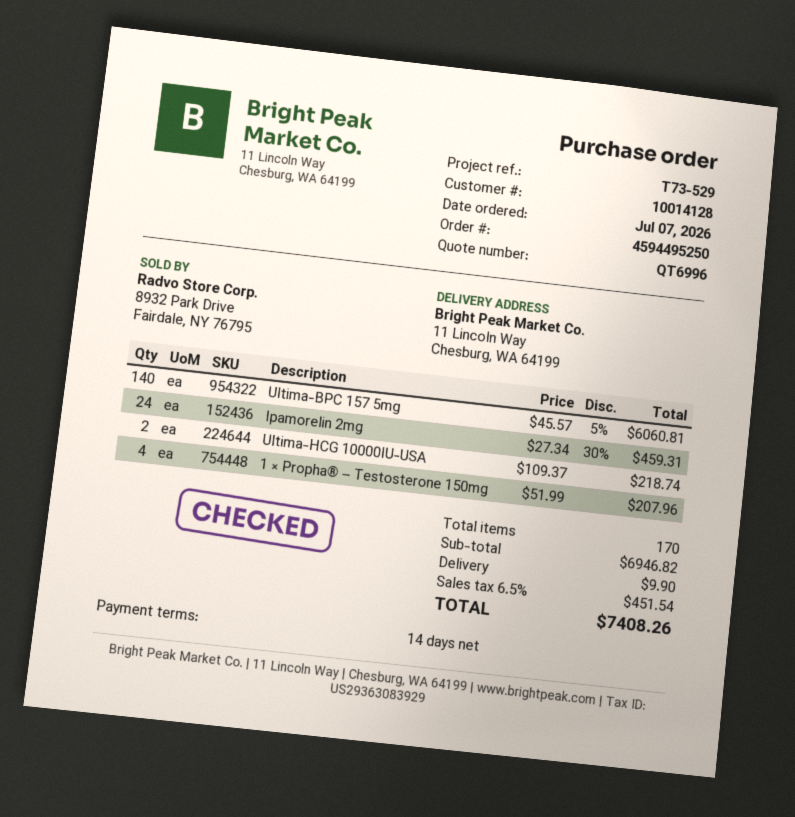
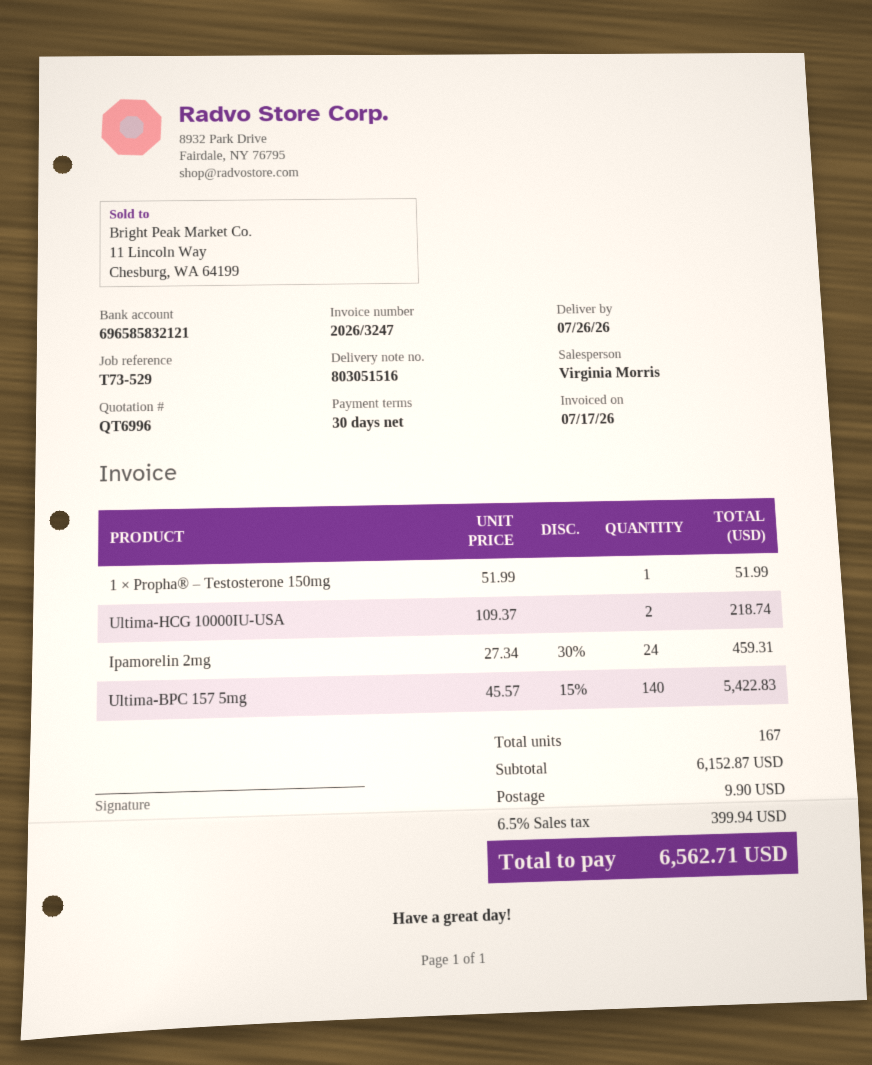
payment terms: 14 days -> 30 days
Ultima-BPC 157 5mg: 140 x 45.57 - 5% = 6060.81 -> 140 x 45.57 - 15% = 5422.83
1 × Propha® – Testosterone 150mg: 4 x 51.99 = 207.96 -> 1 x 51.99 = 51.99
total quantity: 170 -> 167
subtotal: 6946.82 -> 6152.87
tax: 6.5% = 451.54 -> 6.5% = 399.94
total: 7408.26 -> 6562.71

